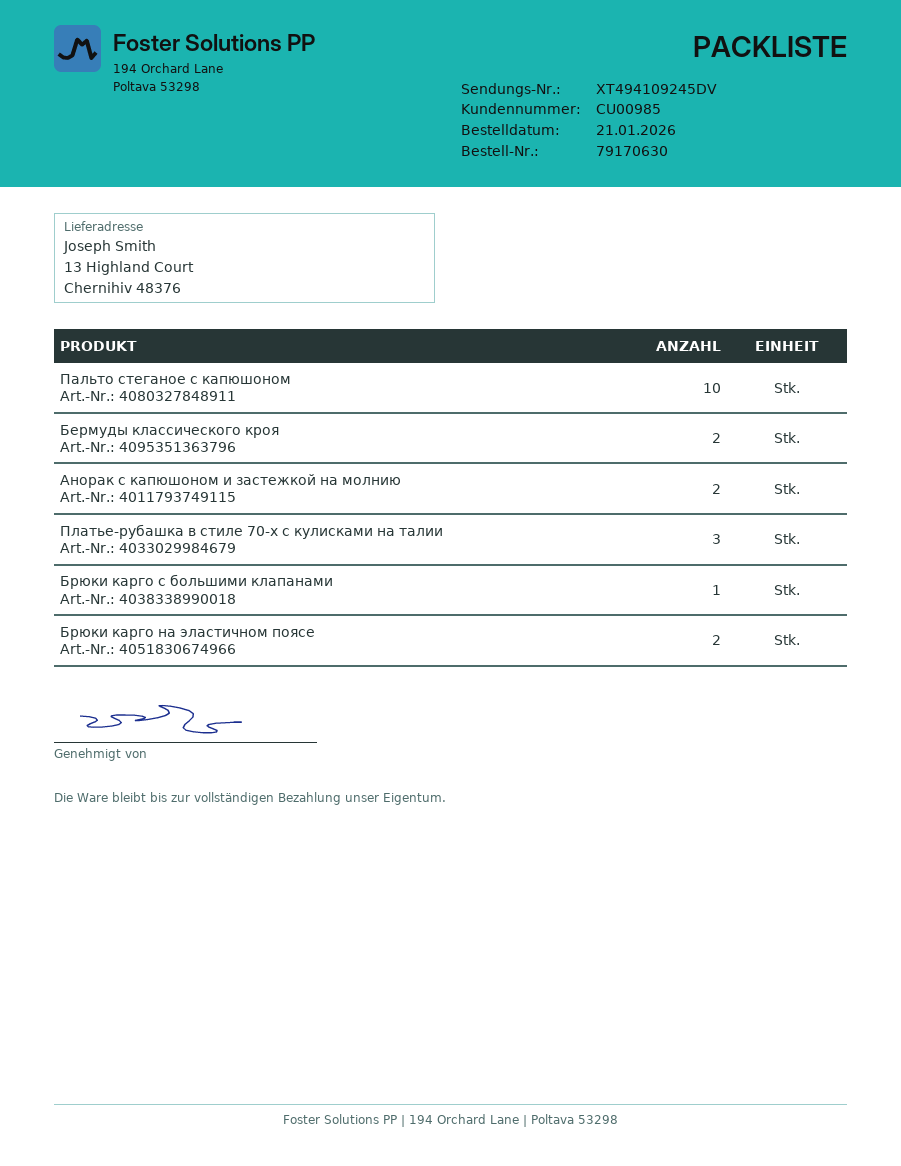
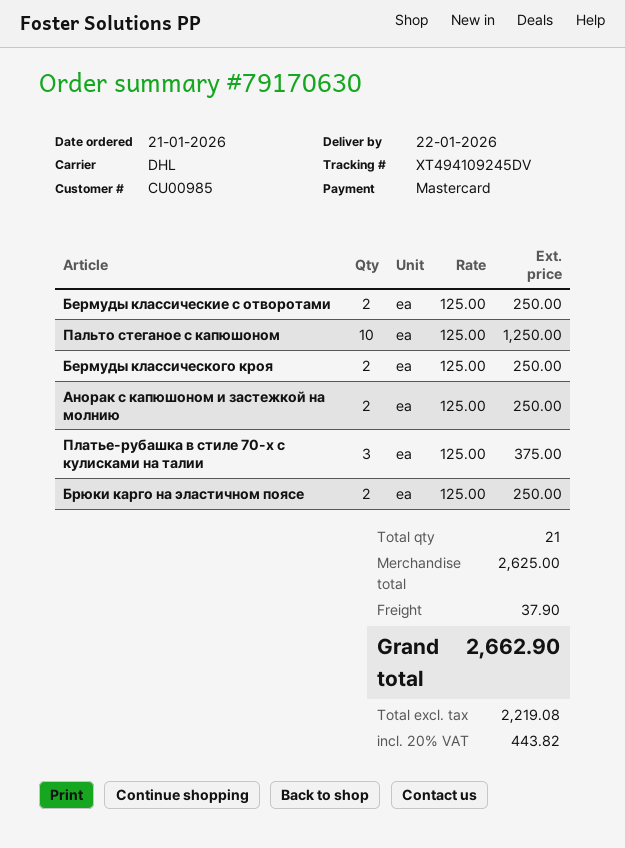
Брюки карго с большими клапанами: 1 -> none
Бермуды классические с отворотами: none -> 2

